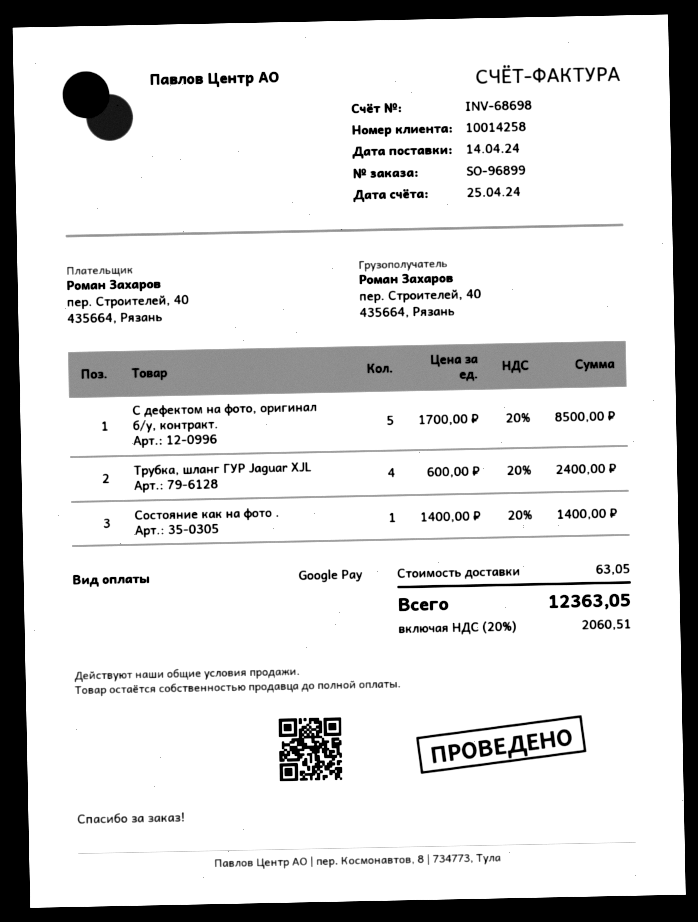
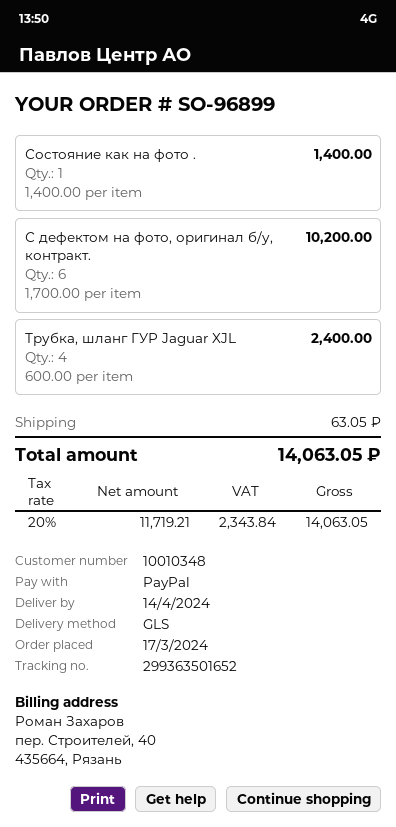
customer number: 10014258 -> 10010348
payment method: Google Pay -> PayPal
С дефектом на фото, оригинал б/у, контракт.: 5 x 1700.00 = 8500.00 -> 6 x 1700.00 = 10200.00
tax: 20% = 2060.51 -> 20% = 2343.84
total: 12363.05 -> 14063.05

